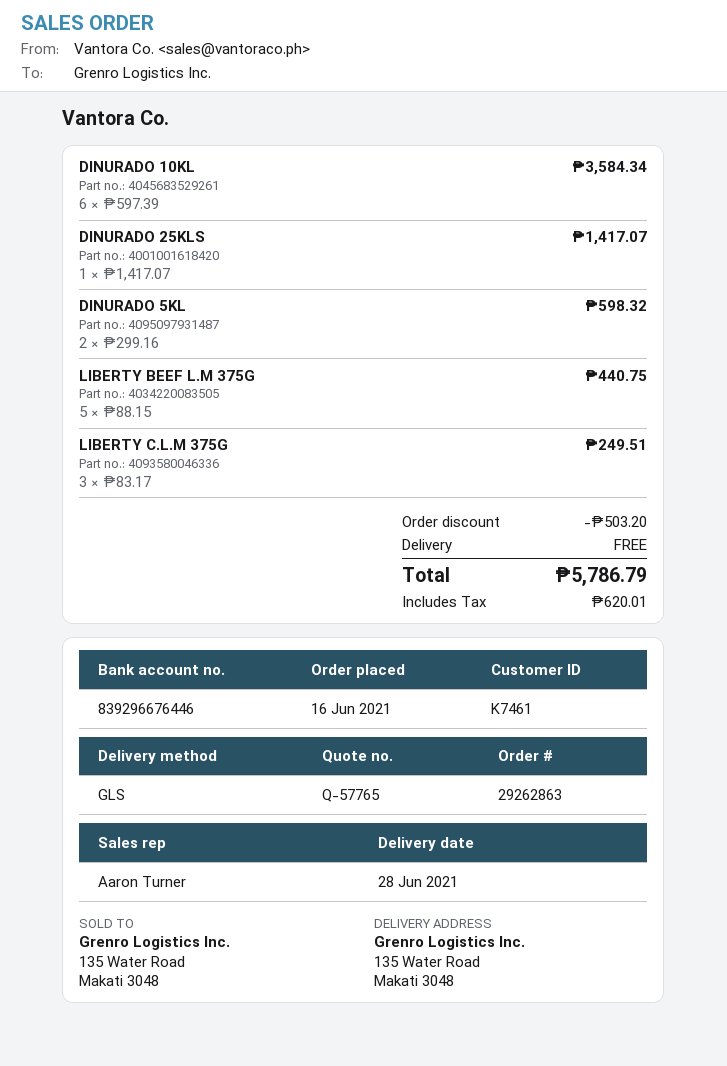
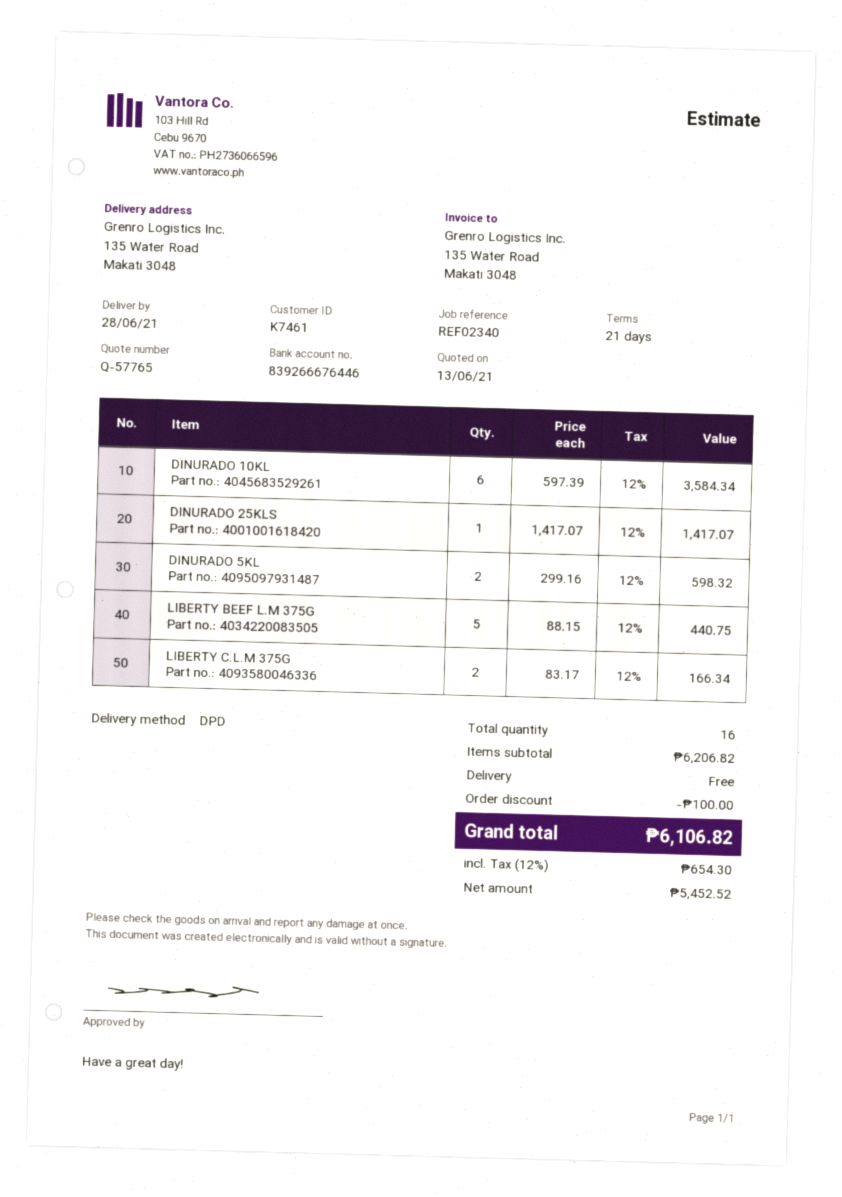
bank account: 839296676446 -> 839266676446
shipping method: GLS -> DPD
LIBERTY C.L.M 375G: 3 x 83.17 = 249.51 -> 2 x 83.17 = 166.34
discount: 503.20 -> 100.00
tax: 620.01 -> 654.30
total: 5786.79 -> 6106.82

